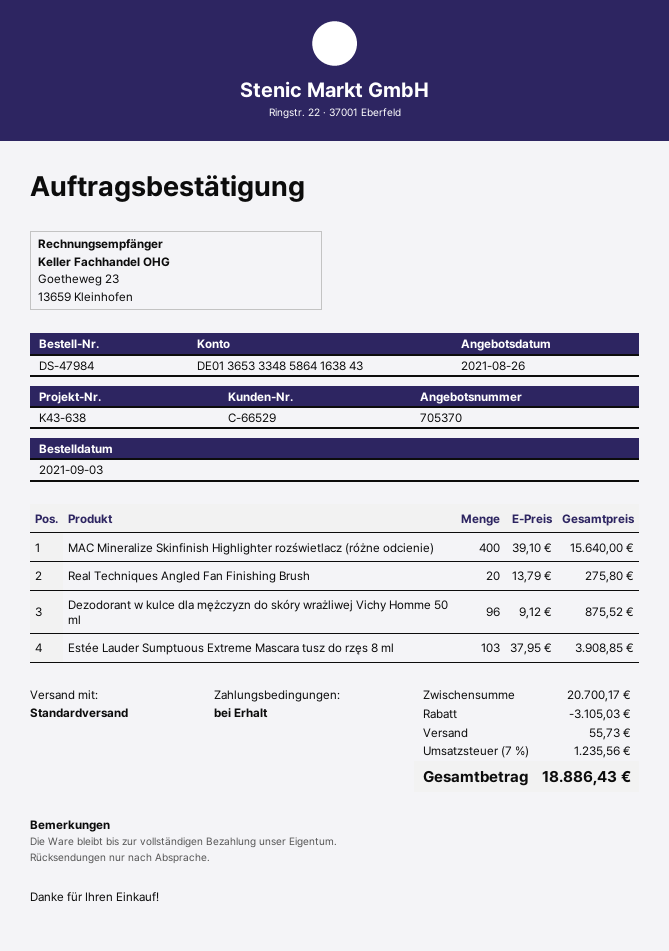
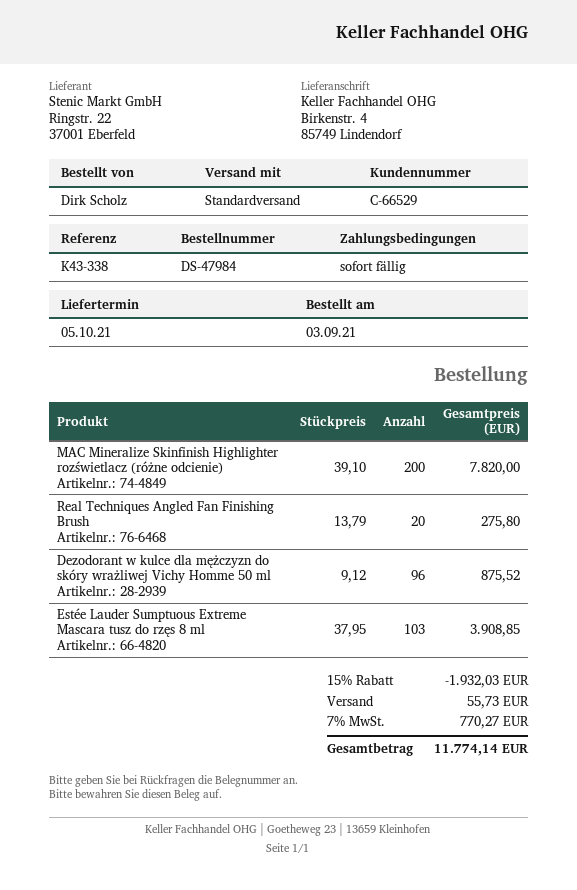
reference: K43-638 -> K43-338
MAC Mineralize Skinfinish Highlighter rozświetlacz (różne odcienie): 400 x 39.10 = 15640.00 -> 200 x 39.10 = 7820.00
discount: 3105.03 -> 1932.03
tax: 7% = 1235.56 -> 7% = 770.27
total: 18886.43 -> 11774.14

